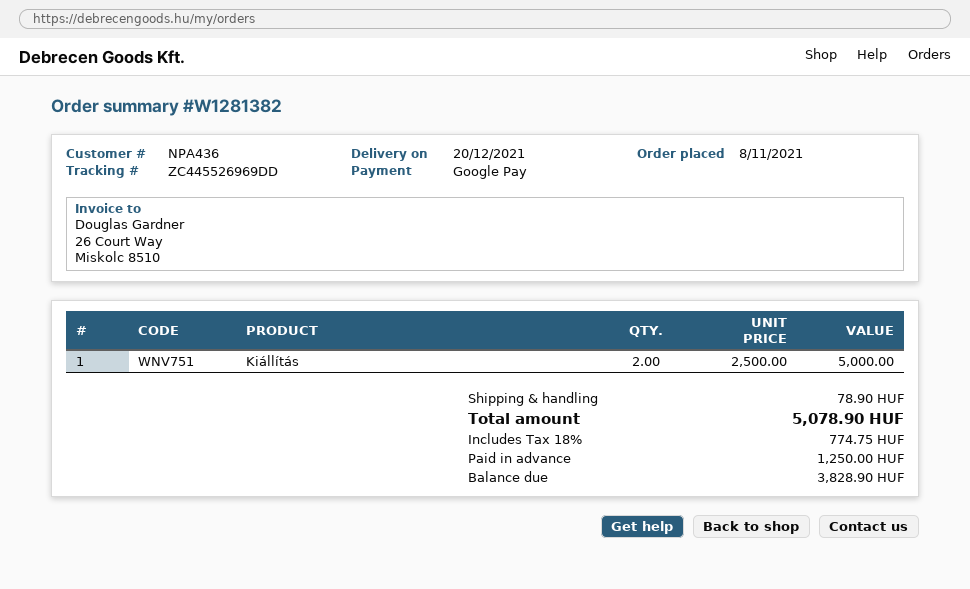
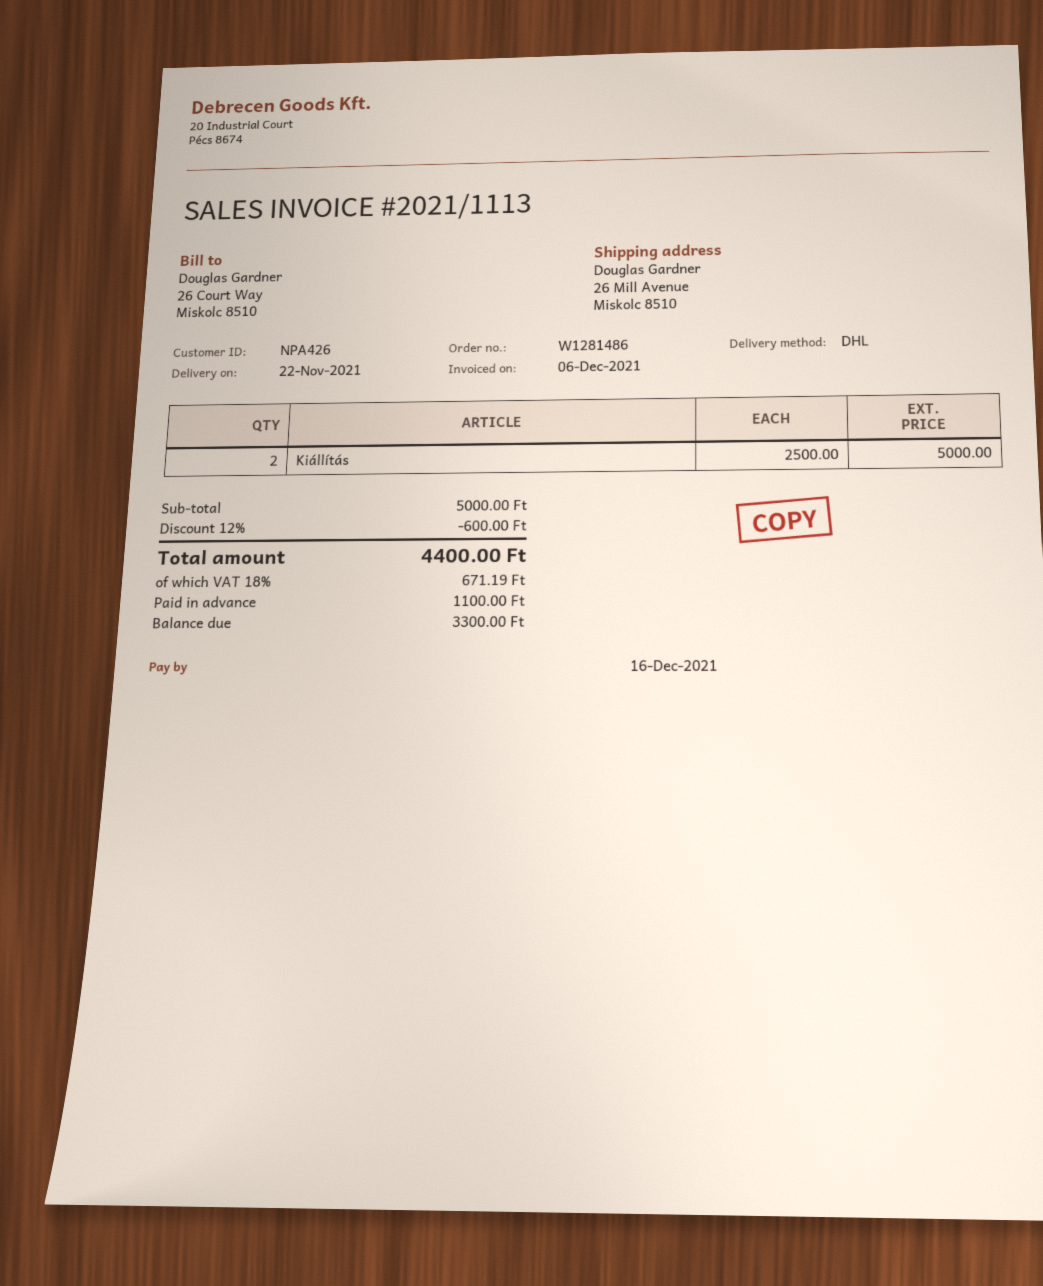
order number: W1281382 -> W1281486
delivery date: 2021-12-20 -> 2021-11-22
customer number: NPA436 -> NPA426
discount: none -> 12% = 600.00
shipping: 78.90 -> none
tax: 18% = 774.75 -> 18% = 671.19
total: 5078.90 -> 4400.00
deposit: 1250.00 -> 1100.00
balance: 3828.90 -> 3300.00

